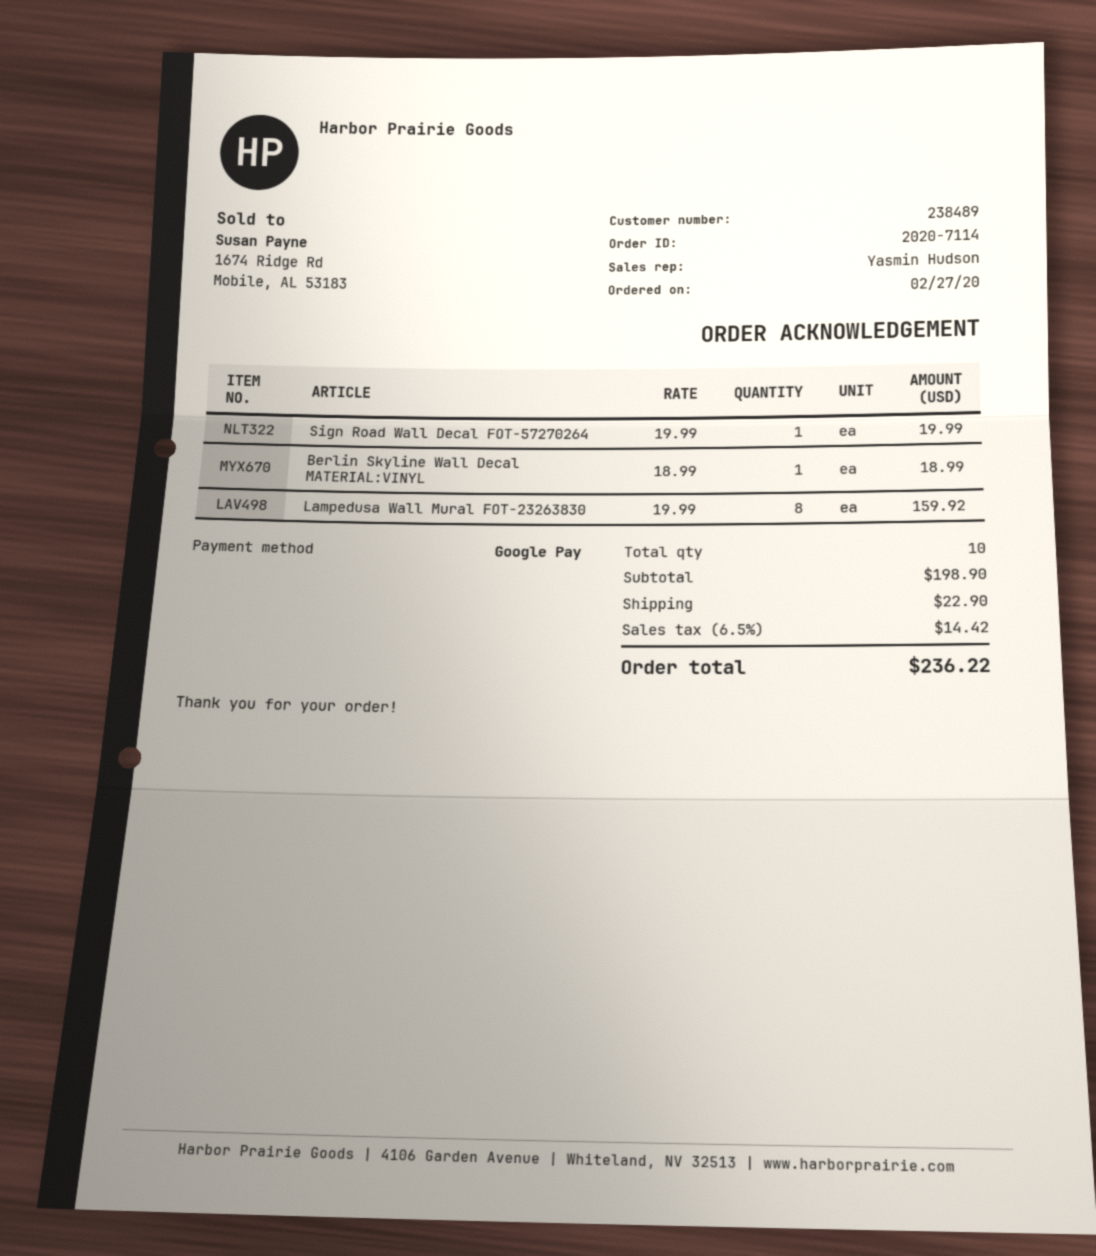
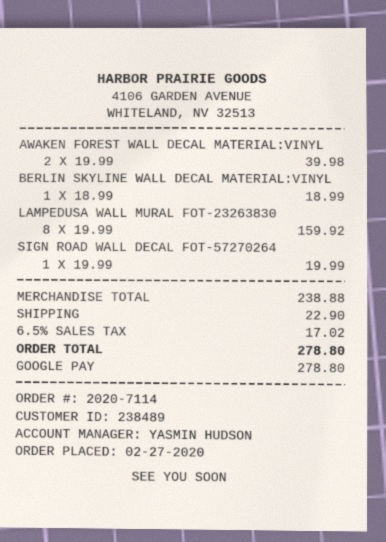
AWAKEN FOREST WALL DECAL MATERIAL:VINYL: none -> 2 x 19.99 = 39.98
subtotal: 198.90 -> 238.88
tax: 6.5% = 14.42 -> 6.5% = 17.02
total: 236.22 -> 278.80

